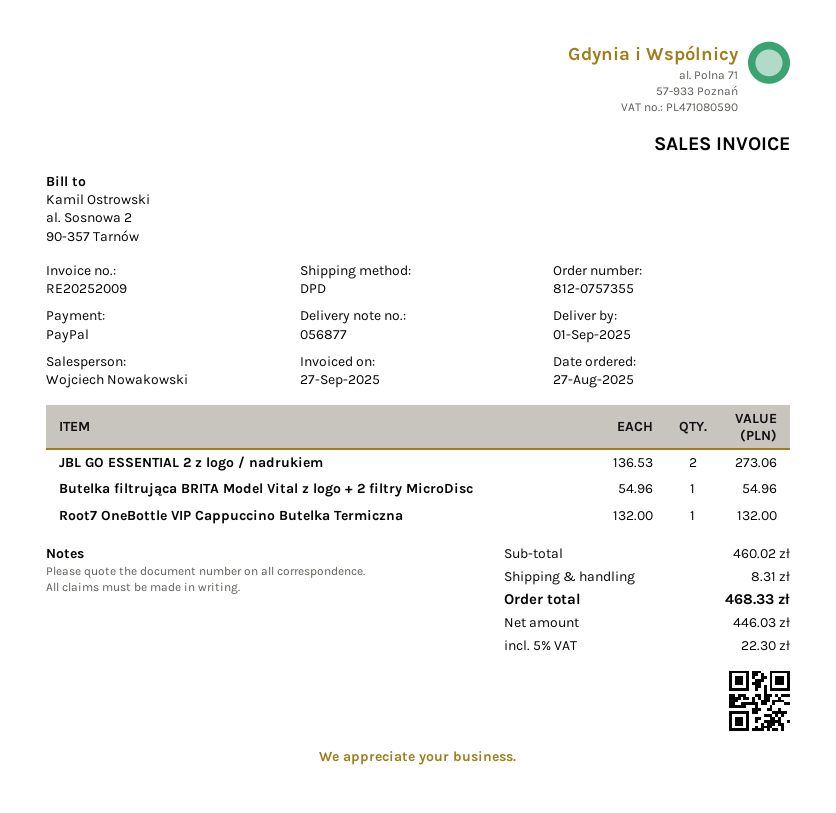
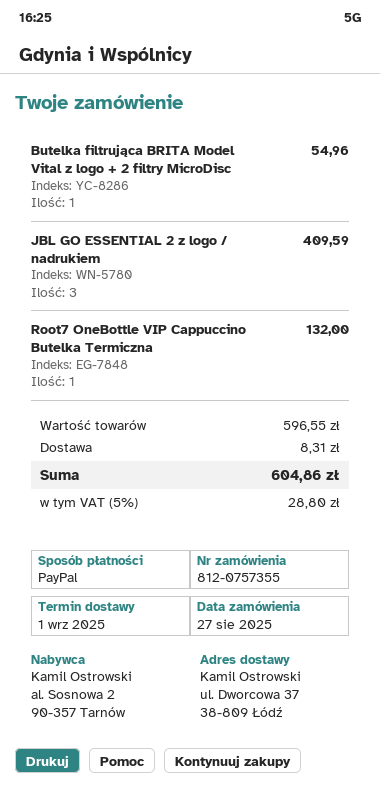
JBL GO ESSENTIAL 2 z logo / nadrukiem: 2 for 273.06 -> 3 for 409.59
subtotal: 460.02 -> 596.55
tax: 5% = 22.30 -> 5% = 28.80
total: 468.33 -> 604.86

